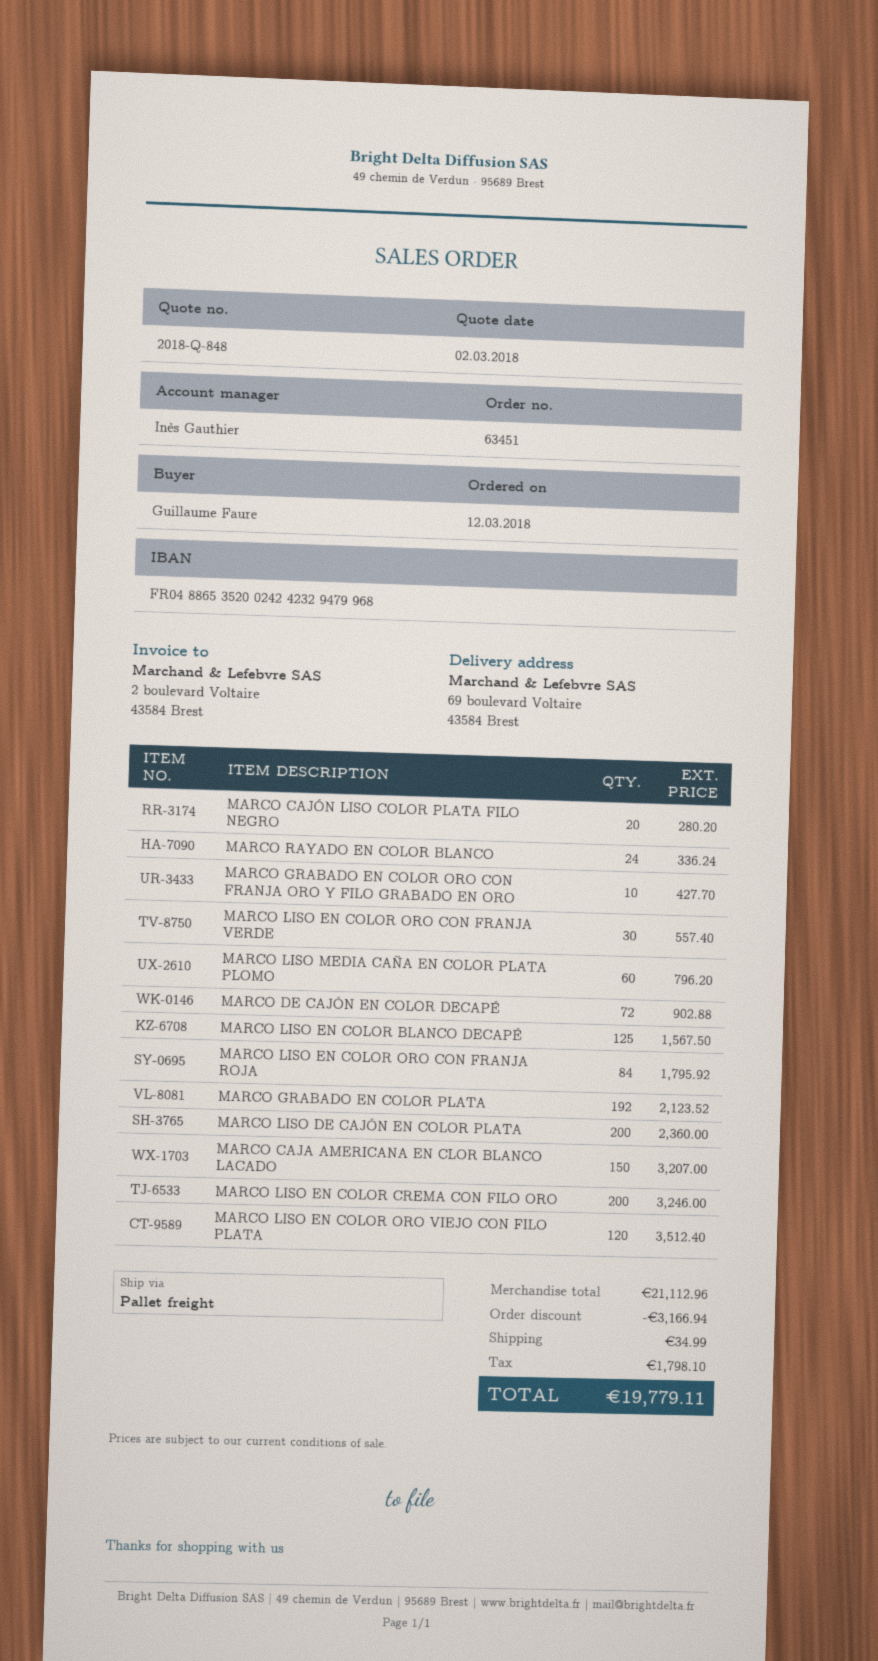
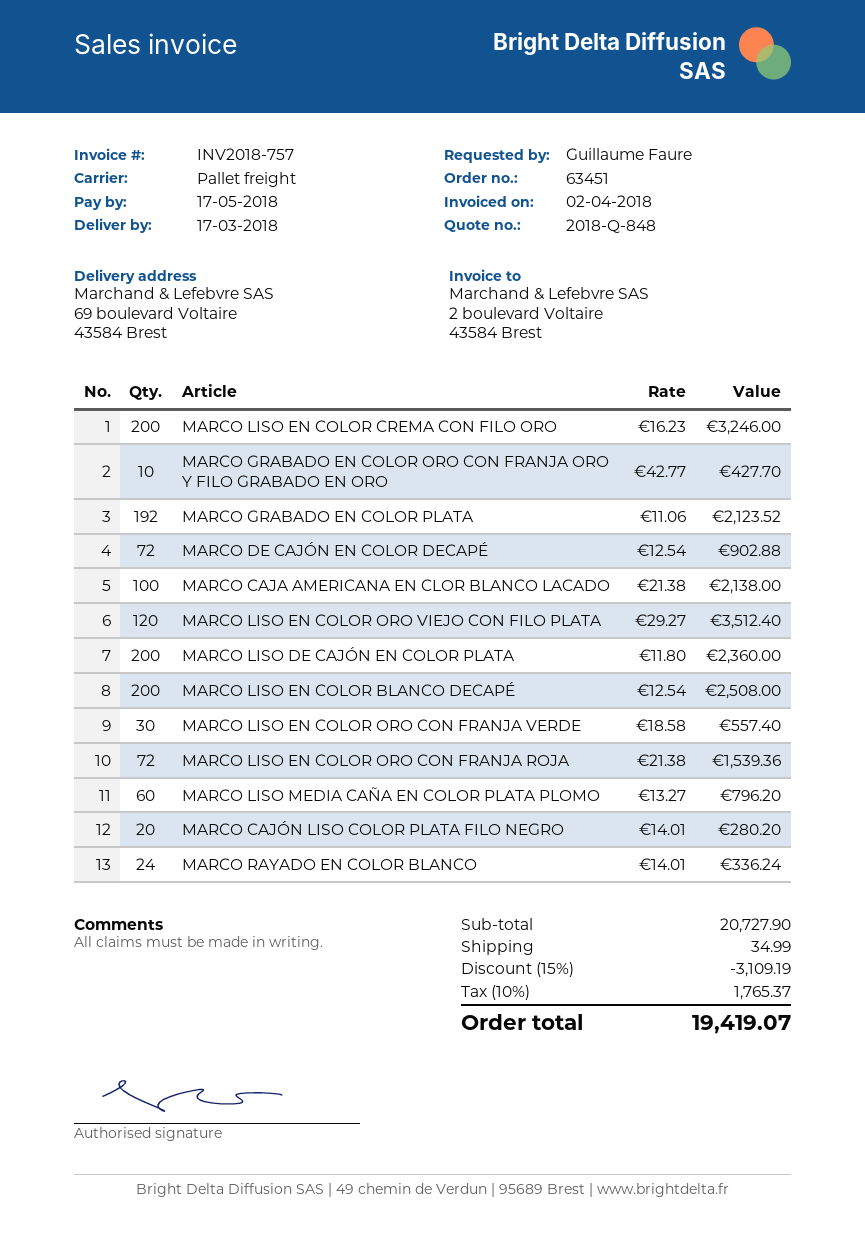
MARCO LISO EN COLOR BLANCO DECAPÉ: 125 for 1567.50 -> 200 for 2508.00
MARCO LISO EN COLOR ORO CON FRANJA ROJA: 84 for 1795.92 -> 72 for 1539.36
MARCO CAJA AMERICANA EN CLOR BLANCO LACADO: 150 for 3207.00 -> 100 for 2138.00
subtotal: 21112.96 -> 20727.90
discount: 3166.94 -> 3109.19
tax: 1798.10 -> 1765.37
total: 19779.11 -> 19419.07

